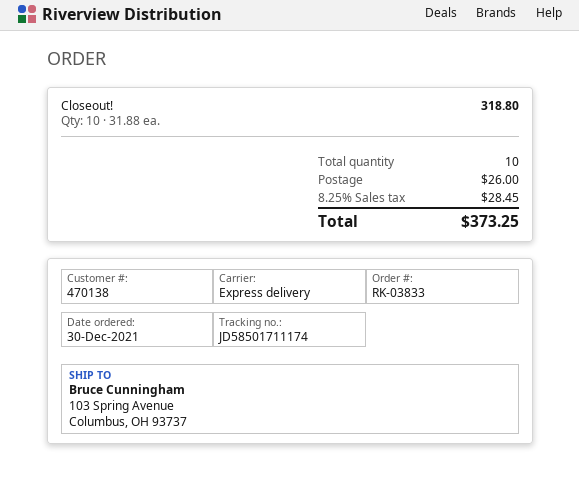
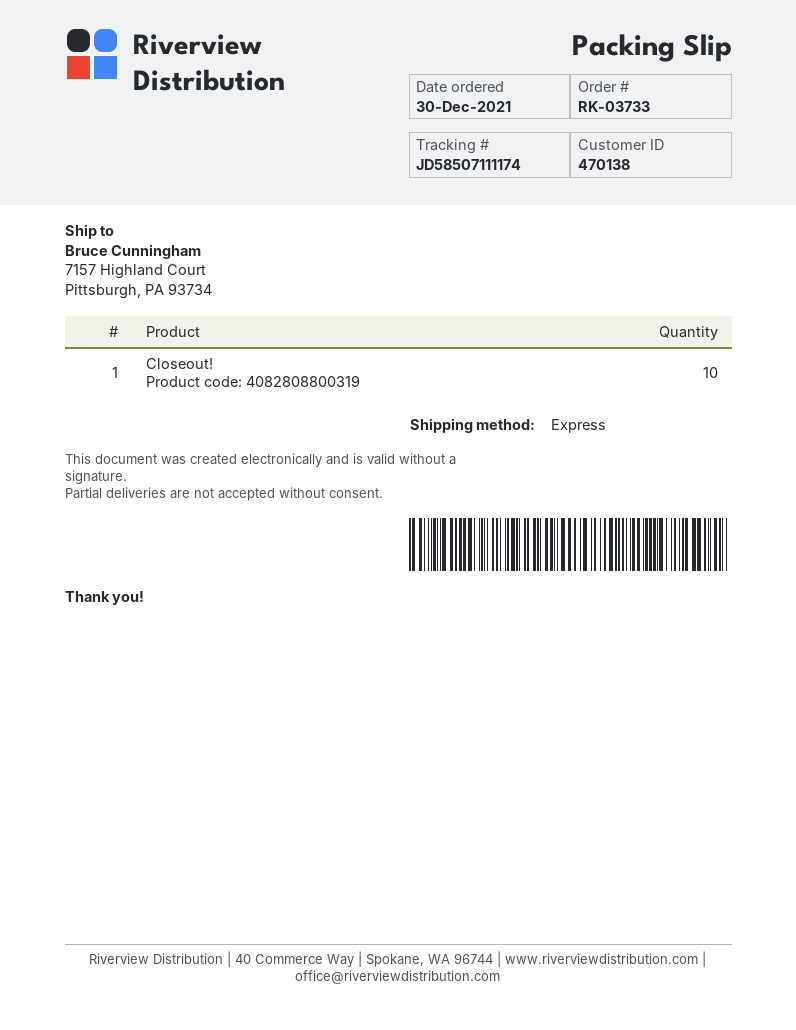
order number: RK-03833 -> RK-03733
tracking number: JD58501711174 -> JD58507111174
ship to: 103 Spring Avenue, Columbus, OH 93737 -> 7157 Highland Court, Pittsburgh, PA 93734

